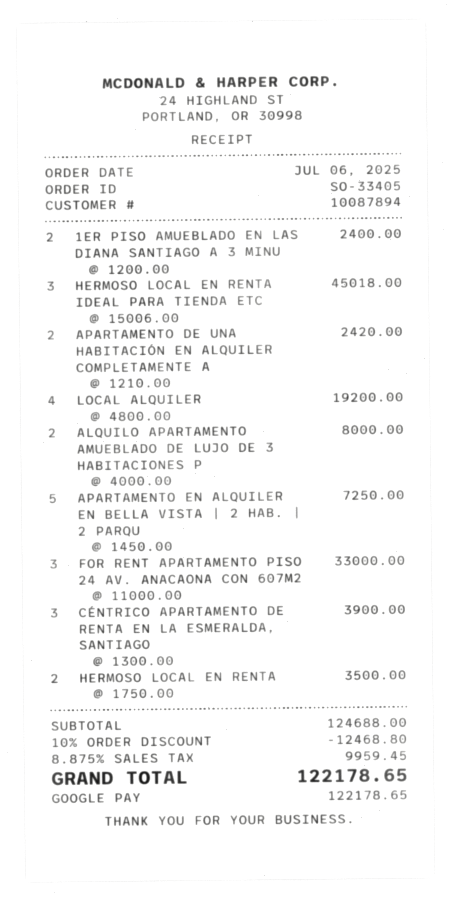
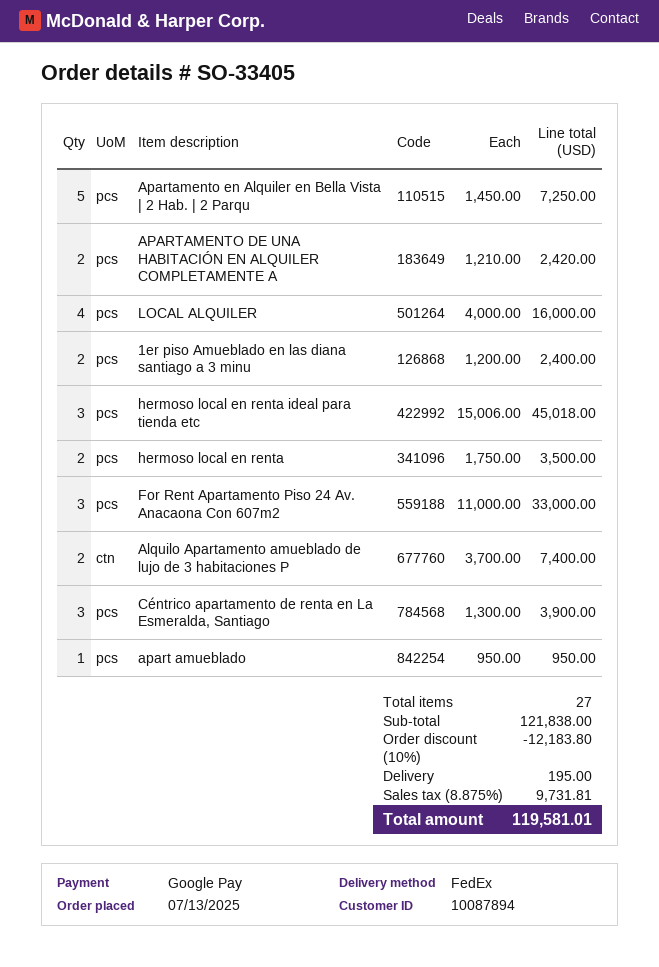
order date: 2025-07-06 -> 2025-07-13
LOCAL ALQUILER: 4 x 4800.00 = 19200.00 -> 4 x 4000.00 = 16000.00
ALQUILO APARTAMENTO AMUEBLADO DE LUJO DE 3 HABITACIONES P: 2 x 4000.00 = 8000.00 -> 2 x 3700.00 = 7400.00
apart amueblado: none -> 1 x 950.00 = 950.00
subtotal: 124688.00 -> 121838.00
discount: 10% = 12468.80 -> 10% = 12183.80
shipping: none -> 195.00
tax: 8.875% = 9959.45 -> 8.875% = 9731.81
total: 122178.65 -> 119581.01

